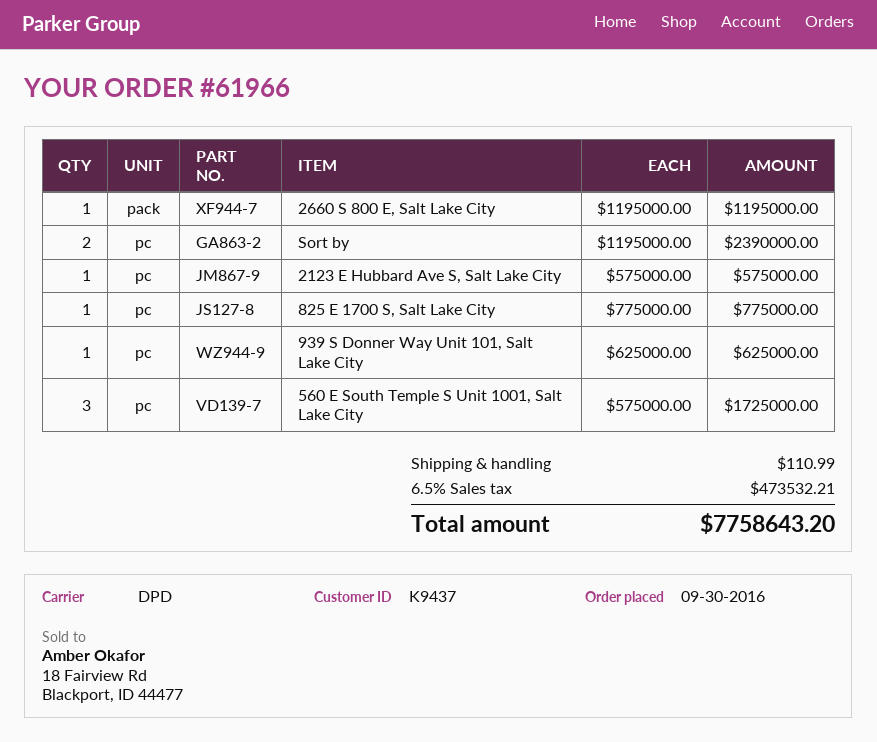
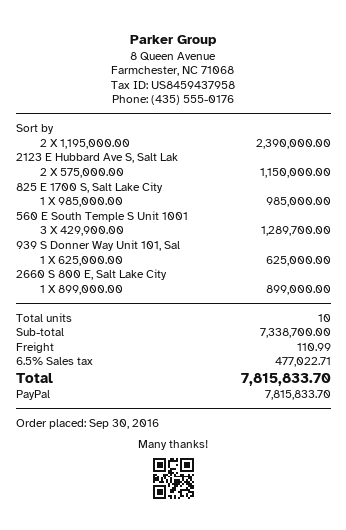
2660 S 800 E, Salt Lake City: 1 x 1195000.00 = 1195000.00 -> 1 x 899000.00 = 899000.00
2123 E Hubbard Ave S, Salt Lake City: 1 x 575000.00 = 575000.00 -> 2 x 575000.00 = 1150000.00
825 E 1700 S, Salt Lake City: 1 x 775000.00 = 775000.00 -> 1 x 985000.00 = 985000.00
560 E South Temple S Unit 1001, Salt Lake City: 3 x 575000.00 = 1725000.00 -> 3 x 429900.00 = 1289700.00
tax: 6.5% = 473532.21 -> 6.5% = 477022.71
total: 7758643.20 -> 7815833.70

